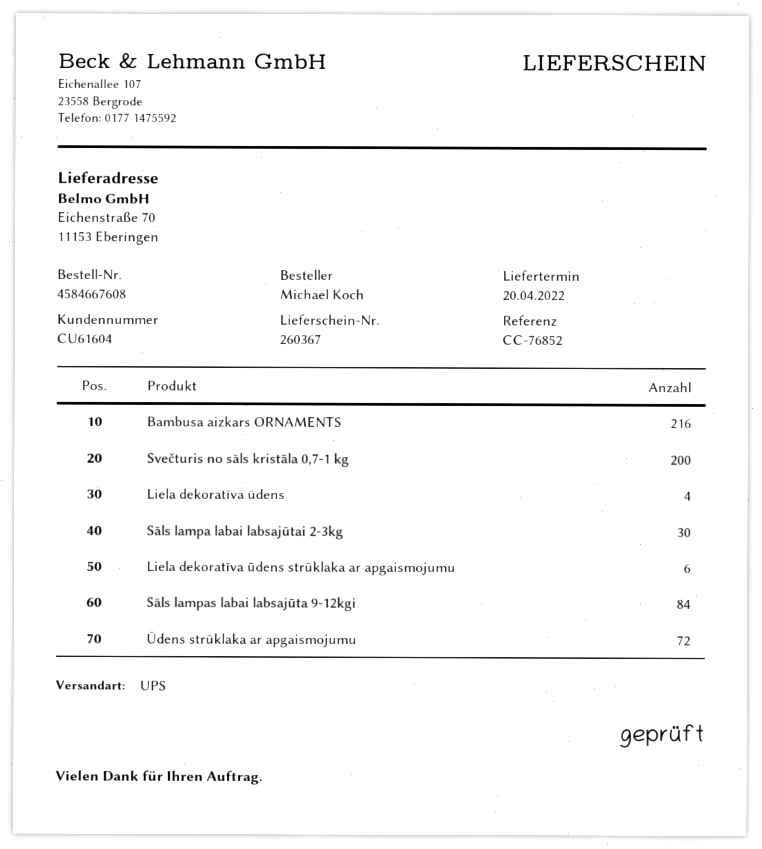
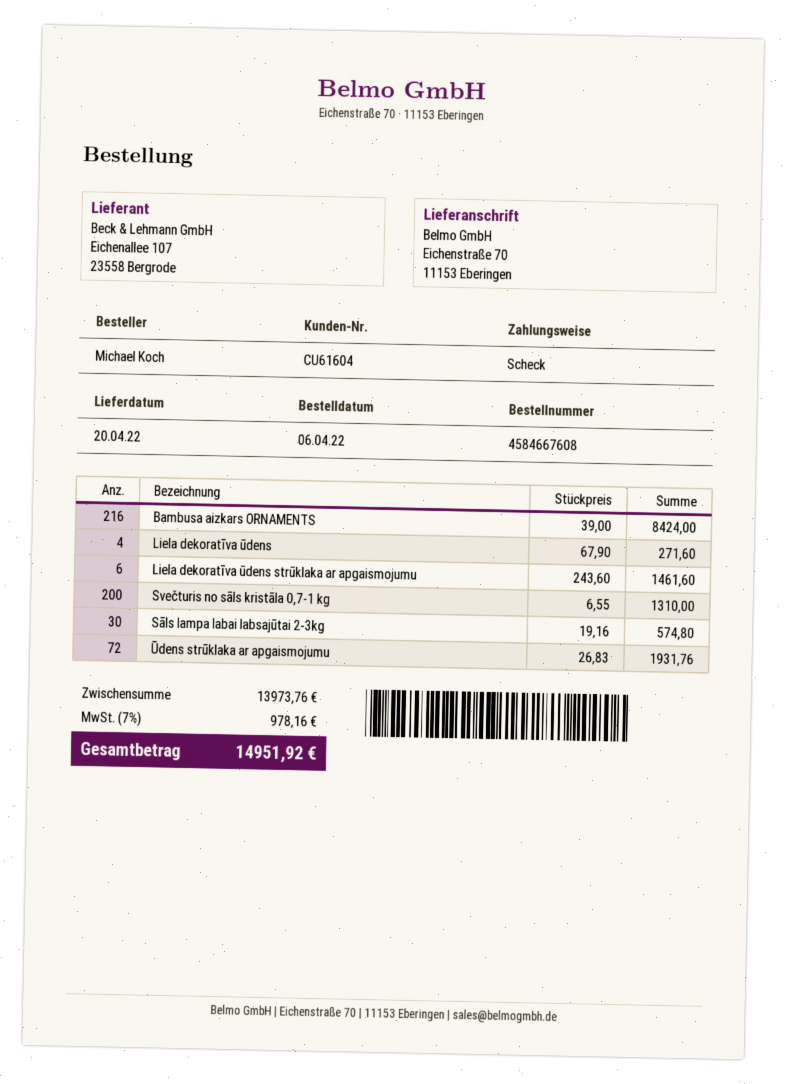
Sāls lampas labai labsajūta 9-12kgi: 84 -> none

